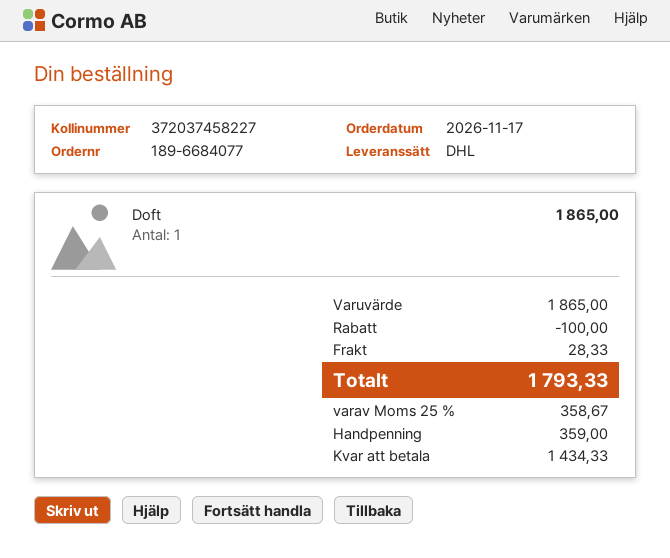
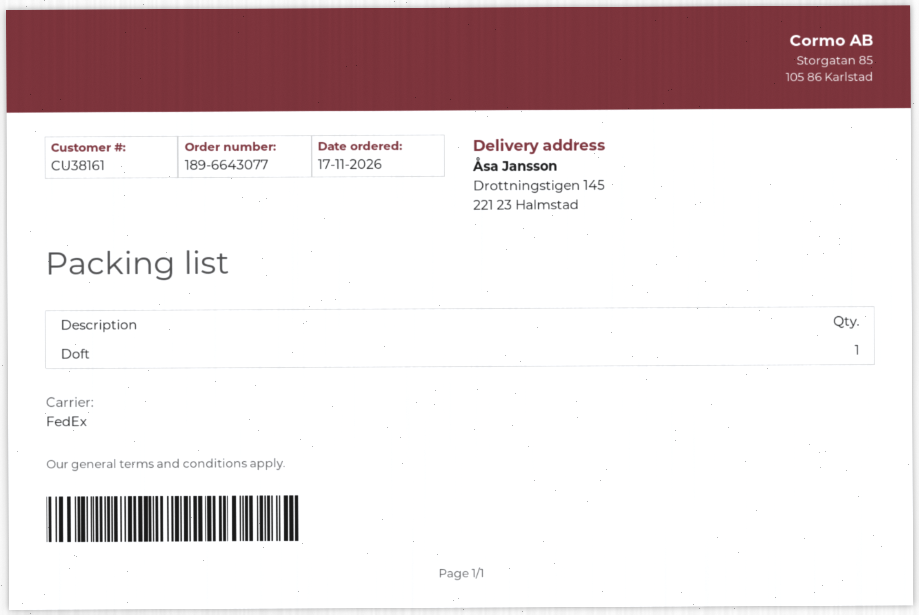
order number: 189-6684077 -> 189-6643077
shipping method: DHL -> FedEx

